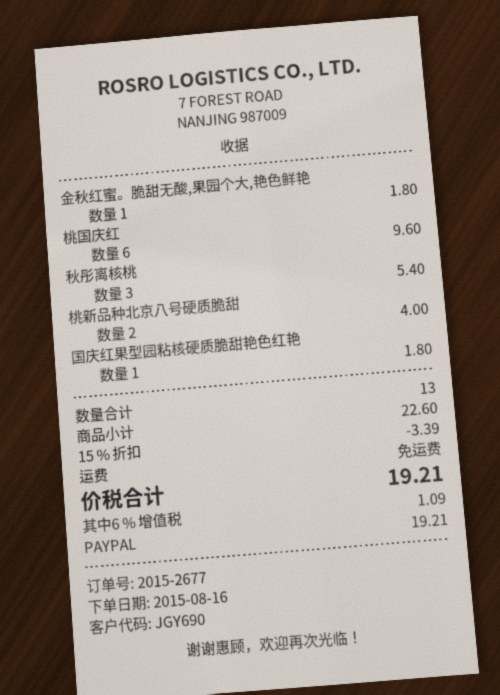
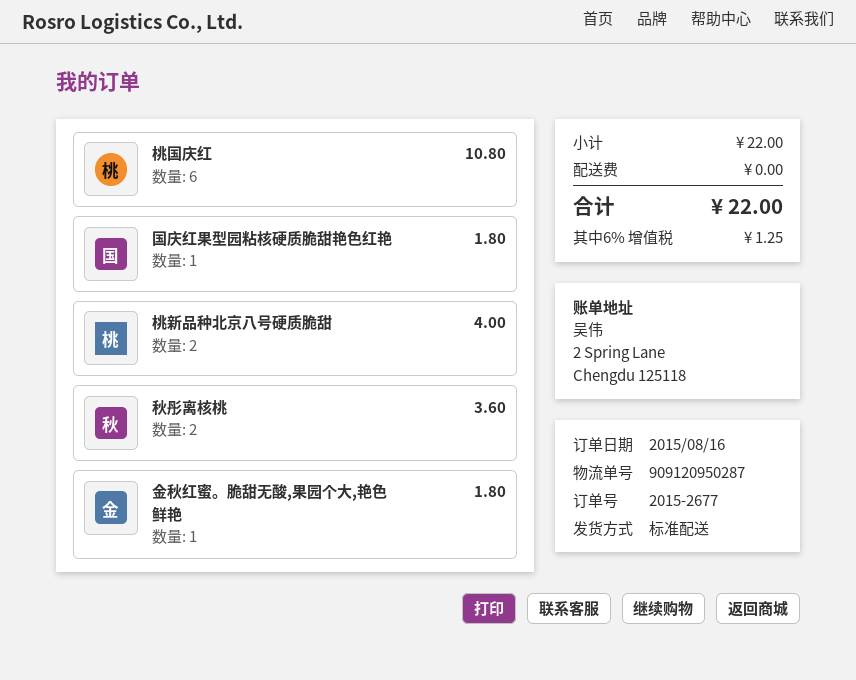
桃国庆红: 6 for 9.60 -> 6 for 10.80
秋彤离核桃: 3 for 5.40 -> 2 for 3.60
subtotal: 22.60 -> 22.00
discount: 15% = 3.39 -> none
tax: 6% = 1.09 -> 6% = 1.25
total: 19.21 -> 22.00

